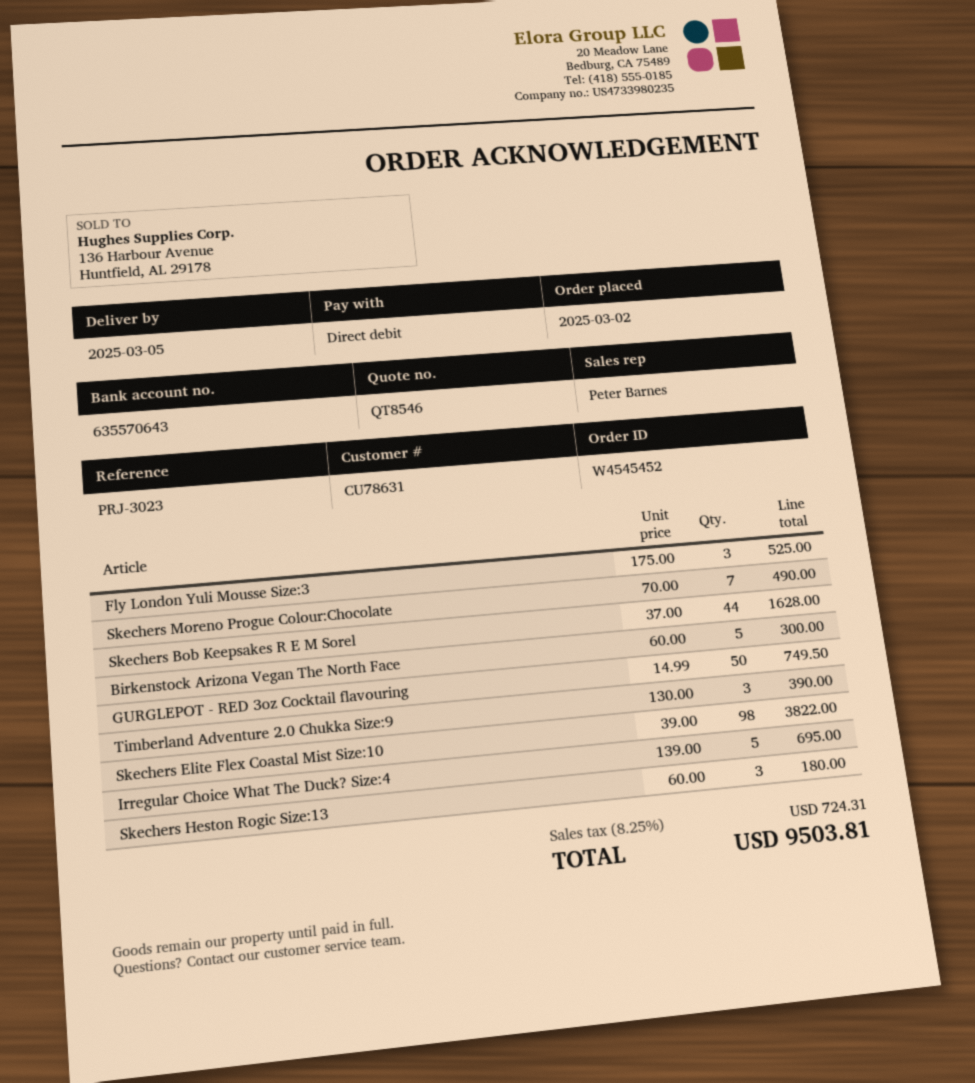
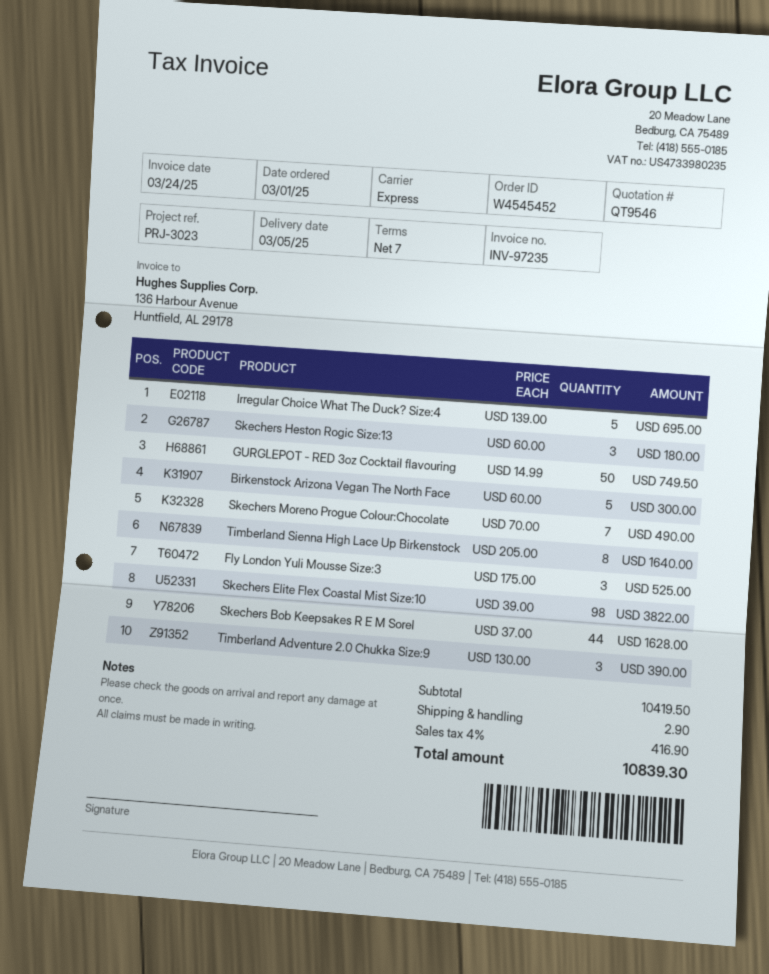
quote number: QT8546 -> QT9546
order date: 2025-03-02 -> 2025-03-01
Timberland Sienna High Lace Up Birkenstock: none -> 8 x 205.00 = 1640.00
shipping: none -> 2.90
tax: 8.25% = 724.31 -> 4% = 416.90
total: 9503.81 -> 10839.30

